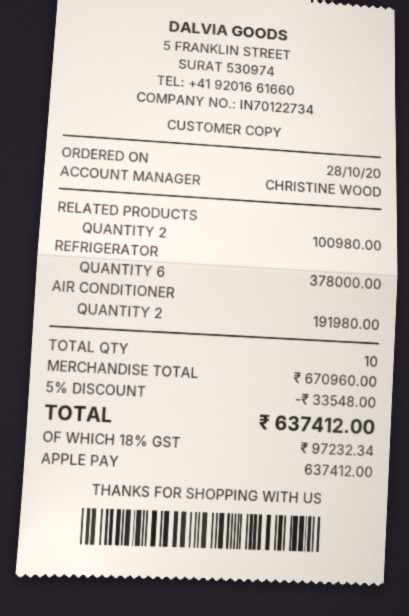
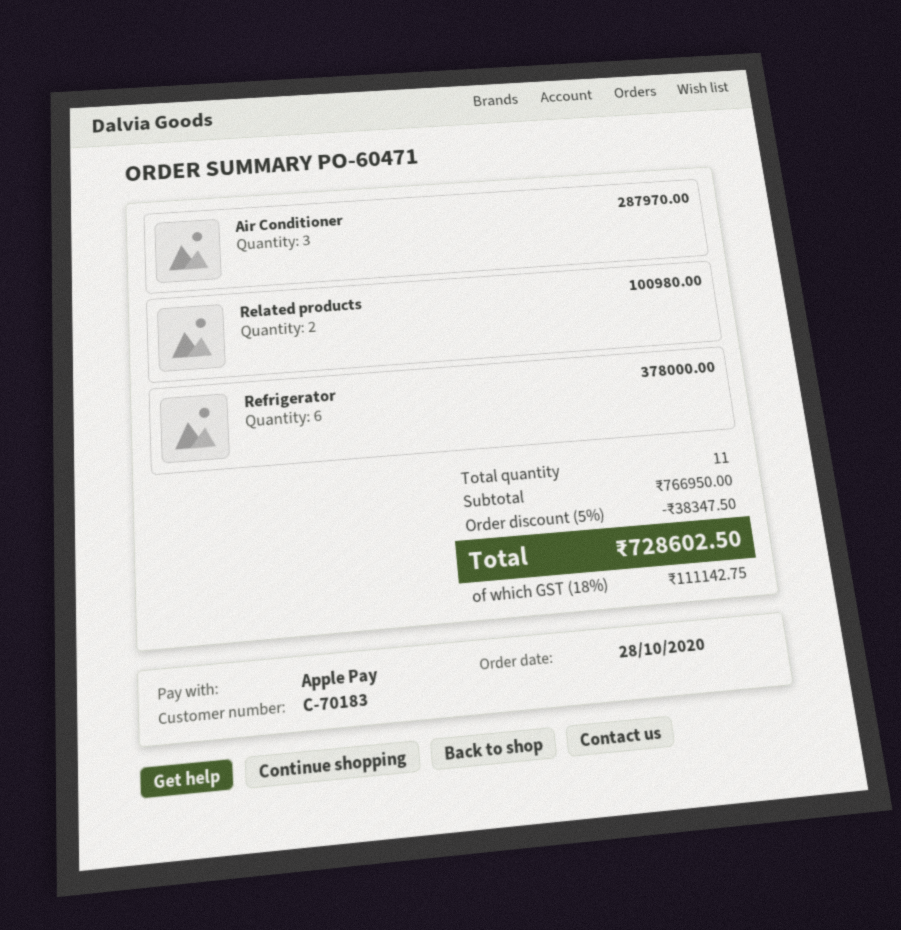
AIR CONDITIONER: 2 for 191980.00 -> 3 for 287970.00
total quantity: 10 -> 11
subtotal: 670960.00 -> 766950.00
discount: 5% = 33548.00 -> 5% = 38347.50
tax: 18% = 97232.34 -> 18% = 111142.75
total: 637412.00 -> 728602.50

